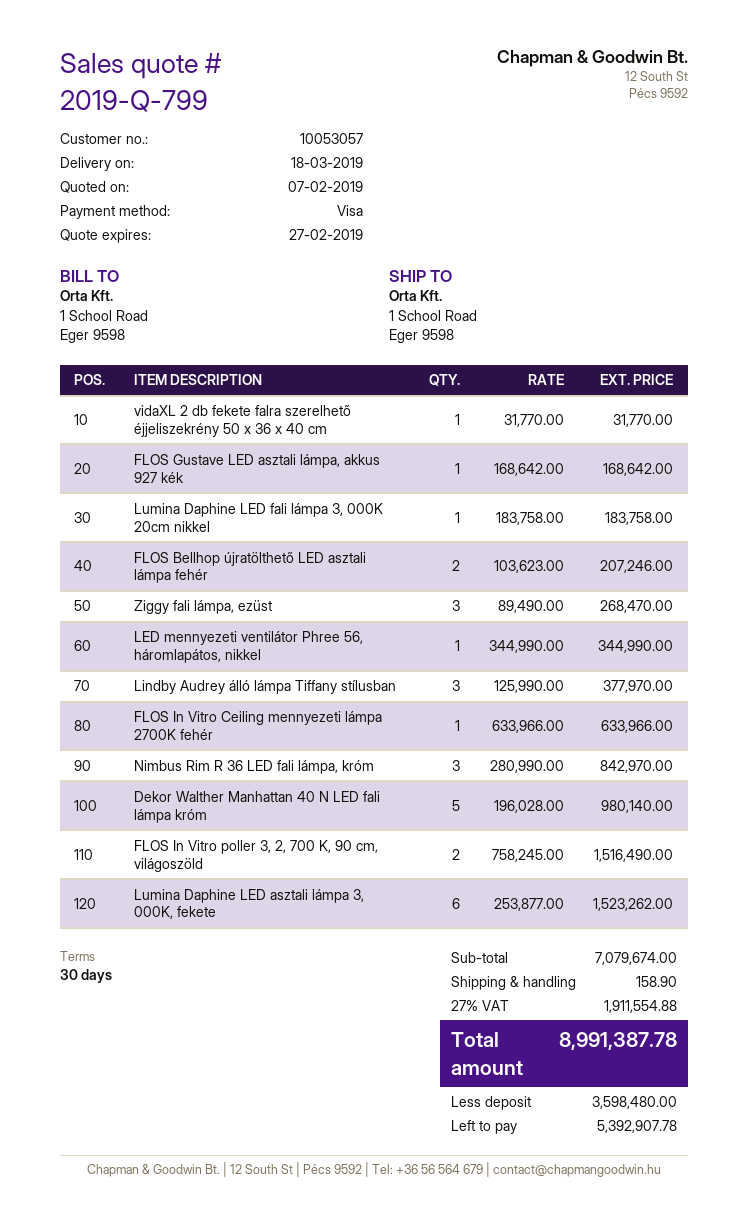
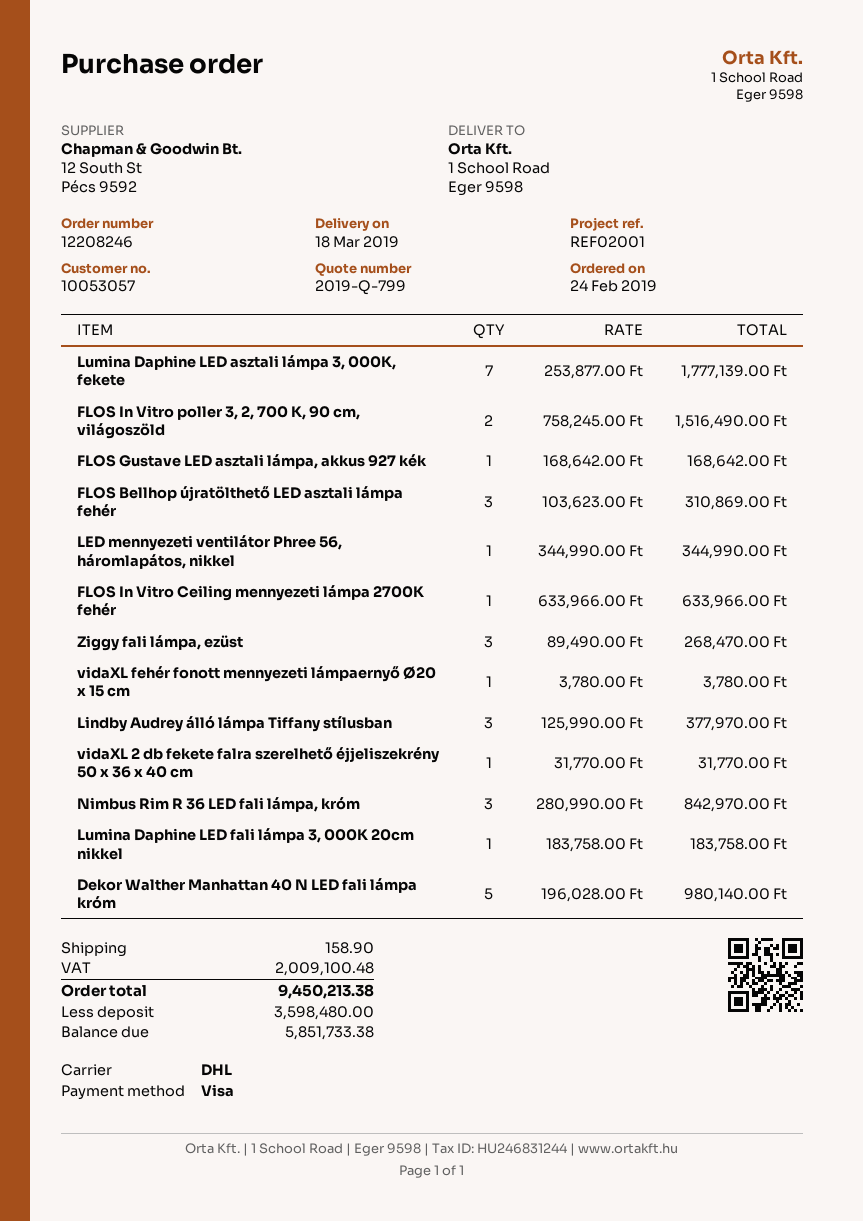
FLOS Bellhop újratölthető LED asztali lámpa fehér: 2 x 103623.00 = 207246.00 -> 3 x 103623.00 = 310869.00
Lumina Daphine LED asztali lámpa 3, 000K, fekete: 6 x 253877.00 = 1523262.00 -> 7 x 253877.00 = 1777139.00
vidaXL fehér fonott mennyezeti lámpaernyő Ø20 x 15 cm: none -> 1 x 3780.00 = 3780.00
tax: 1911554.88 -> 2009100.48
total: 8991387.78 -> 9450213.38
balance: 5392907.78 -> 5851733.38

